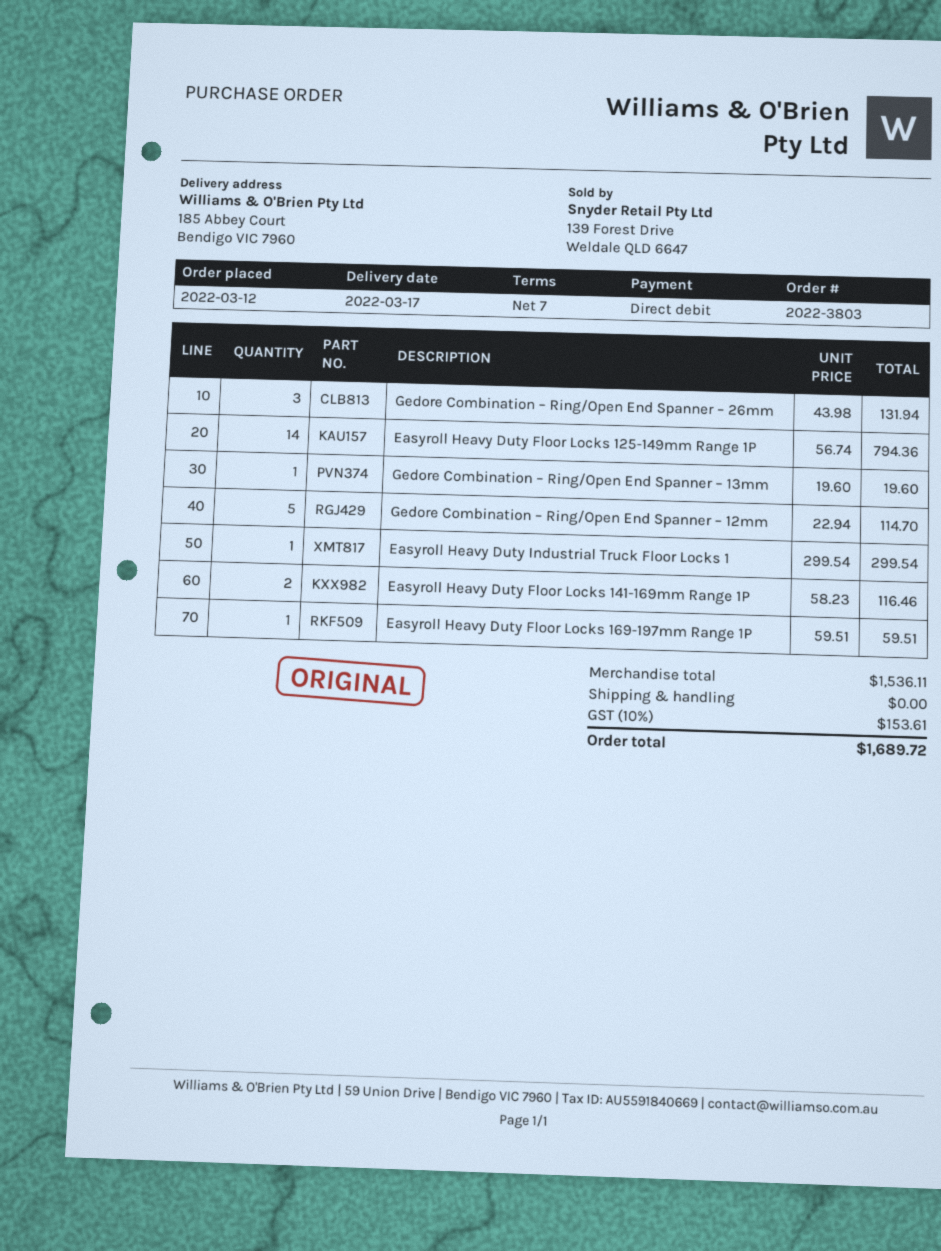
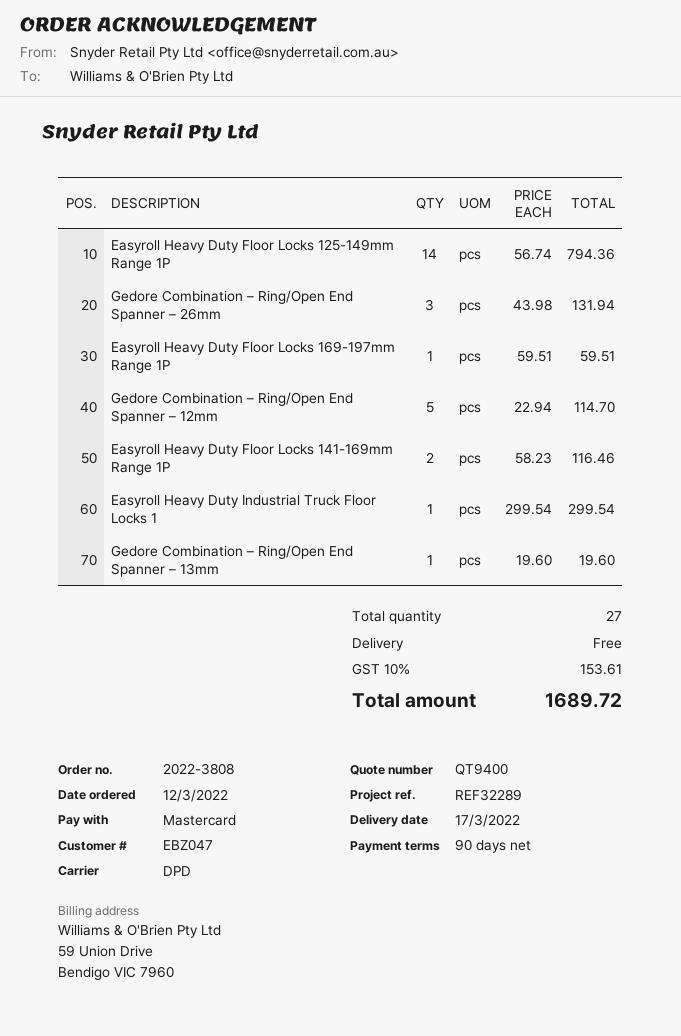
order number: 2022-3803 -> 2022-3808
payment terms: 7 days -> 90 days
payment method: direct debit -> Mastercard

